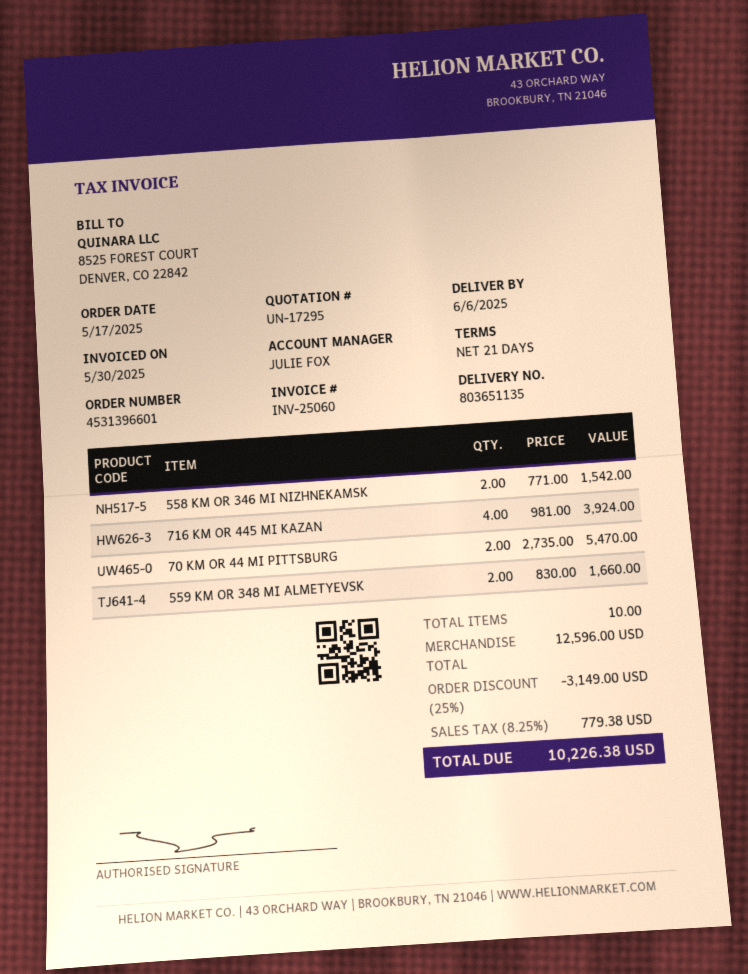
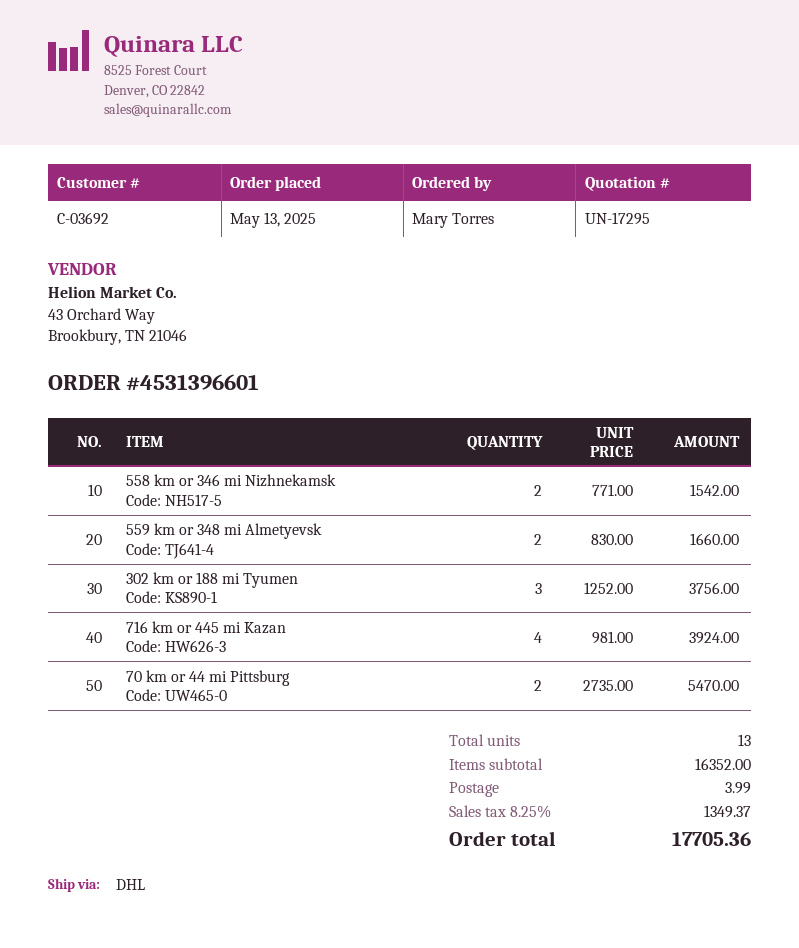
order date: 2025-05-17 -> 2025-05-13
302 km or 188 mi Tyumen: none -> 3 x 1252.00 = 3756.00
total quantity: 10 -> 13
subtotal: 12596.00 -> 16352.00
discount: 25% = 3149.00 -> none
shipping: none -> 3.99
tax: 8.25% = 779.38 -> 8.25% = 1349.37
total: 10226.38 -> 17705.36

